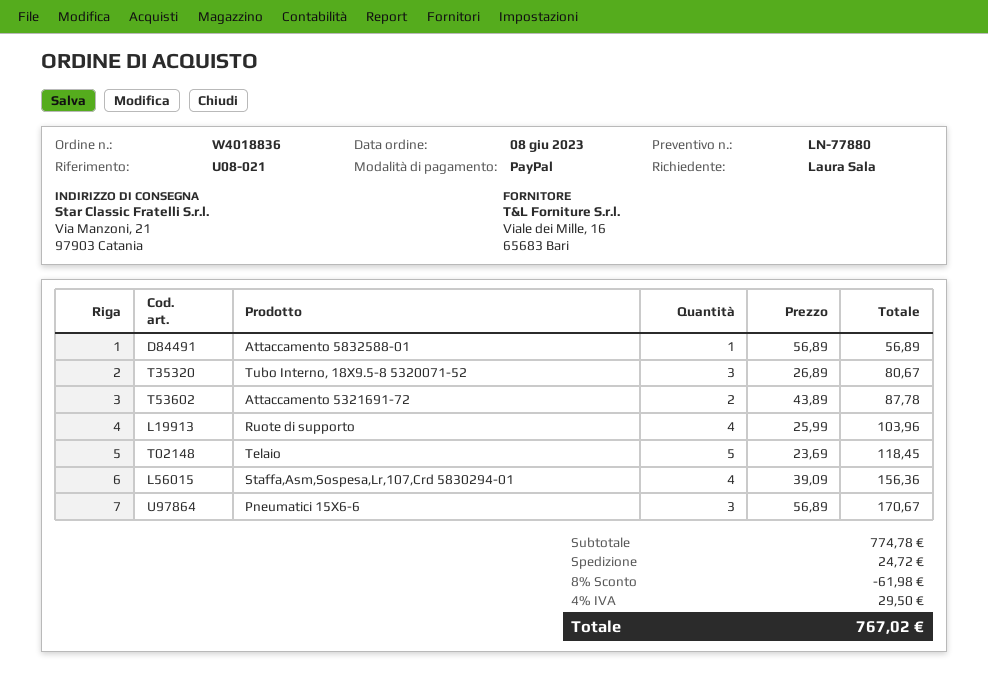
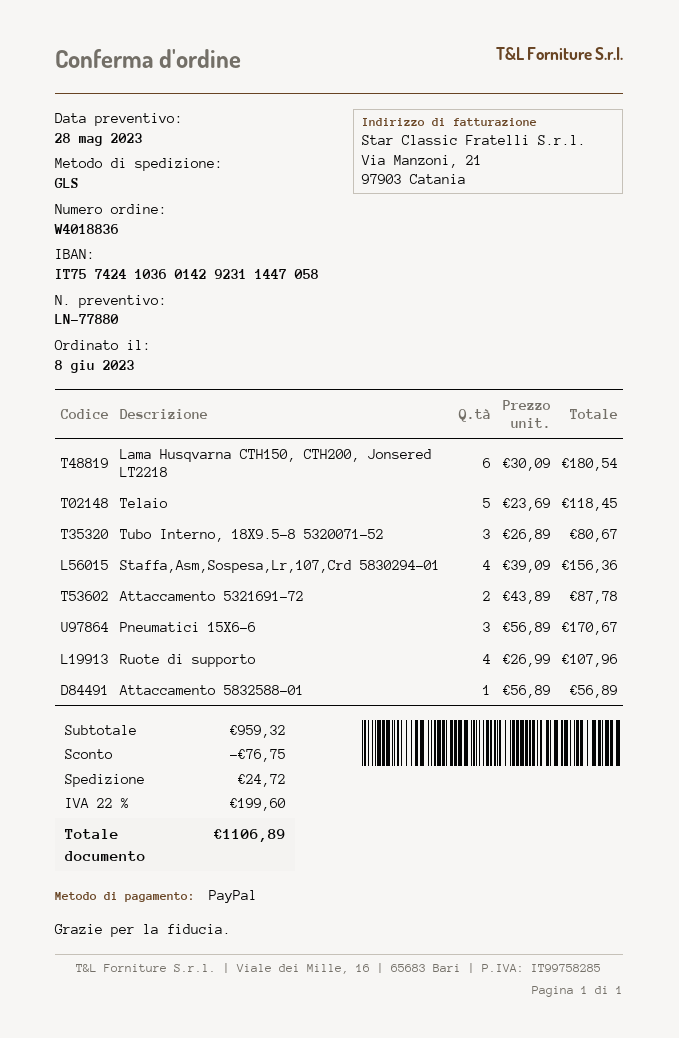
Ruote di supporto: 4 x 25.99 = 103.96 -> 4 x 26.99 = 107.96
Lama Husqvarna CTH150, CTH200, Jonsered LT2218: none -> 6 x 30.09 = 180.54
subtotal: 774.78 -> 959.32
discount: 61.98 -> 76.75
tax: 4% = 29.50 -> 22% = 199.60
total: 767.02 -> 1106.89

